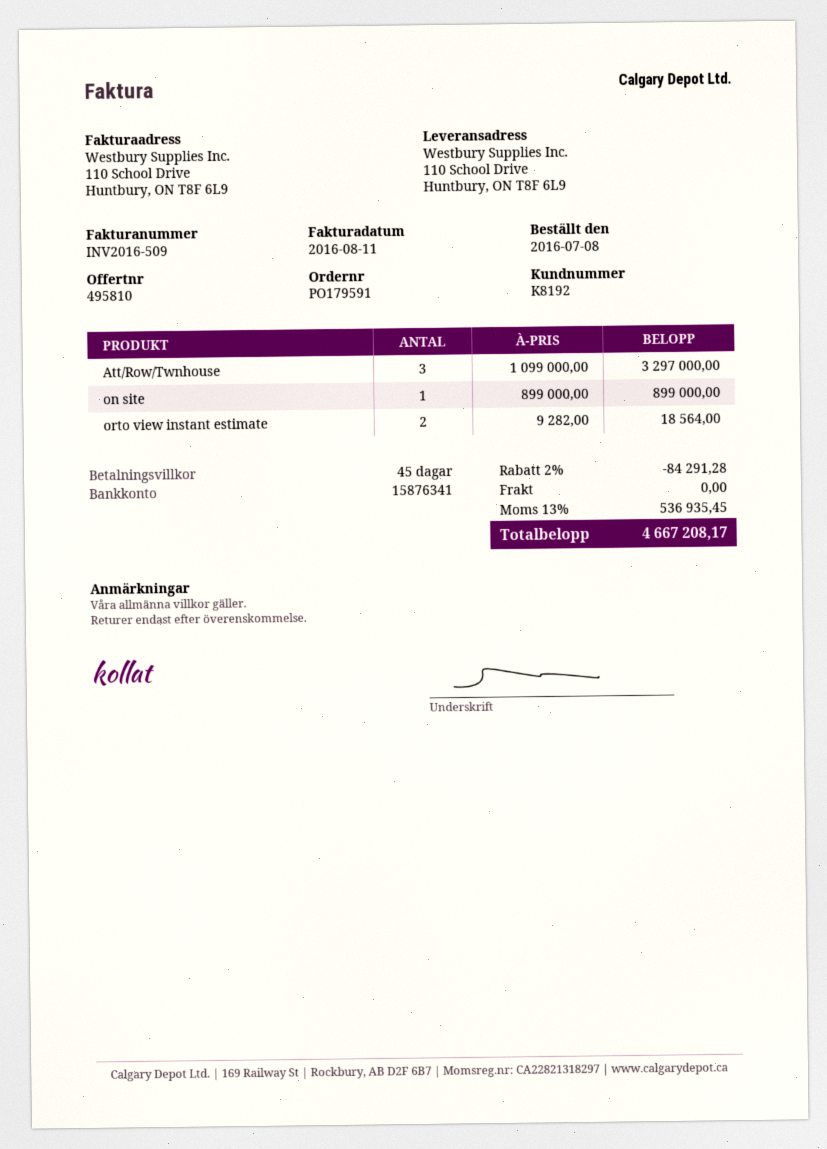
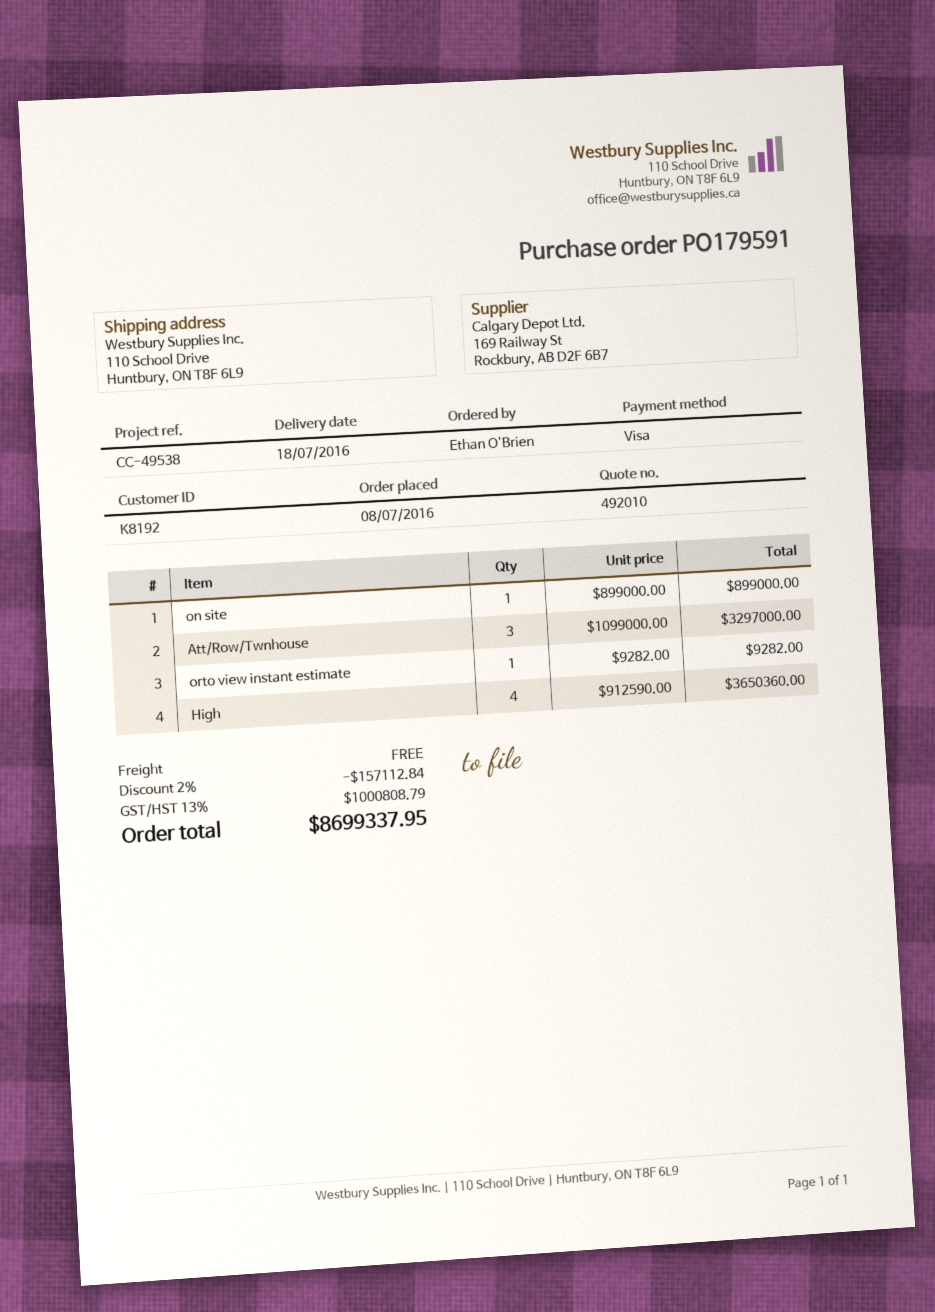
quote number: 495810 -> 492010
orto view instant estimate: 2 x 9282.00 = 18564.00 -> 1 x 9282.00 = 9282.00
High: none -> 4 x 912590.00 = 3650360.00
discount: 2% = 84291.28 -> 2% = 157112.84
tax: 13% = 536935.45 -> 13% = 1000808.79
total: 4667208.17 -> 8699337.95

